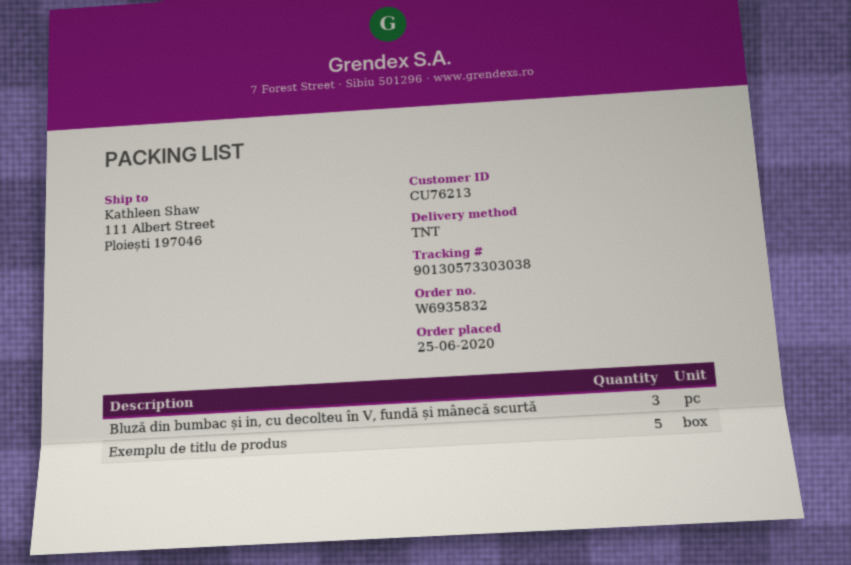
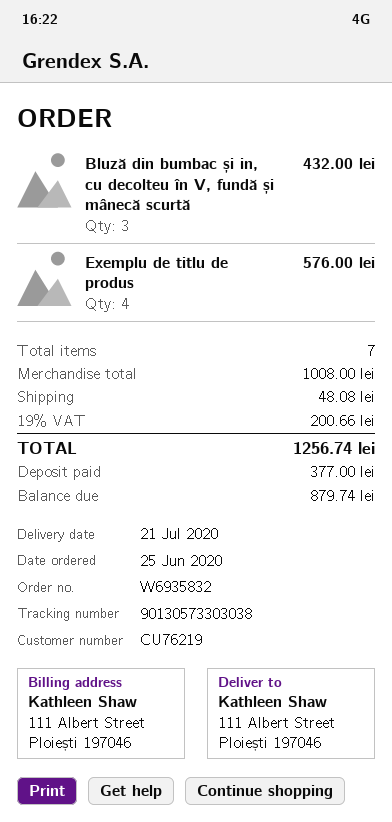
customer number: CU76213 -> CU76219
Exemplu de titlu de produs: 5 -> 4

